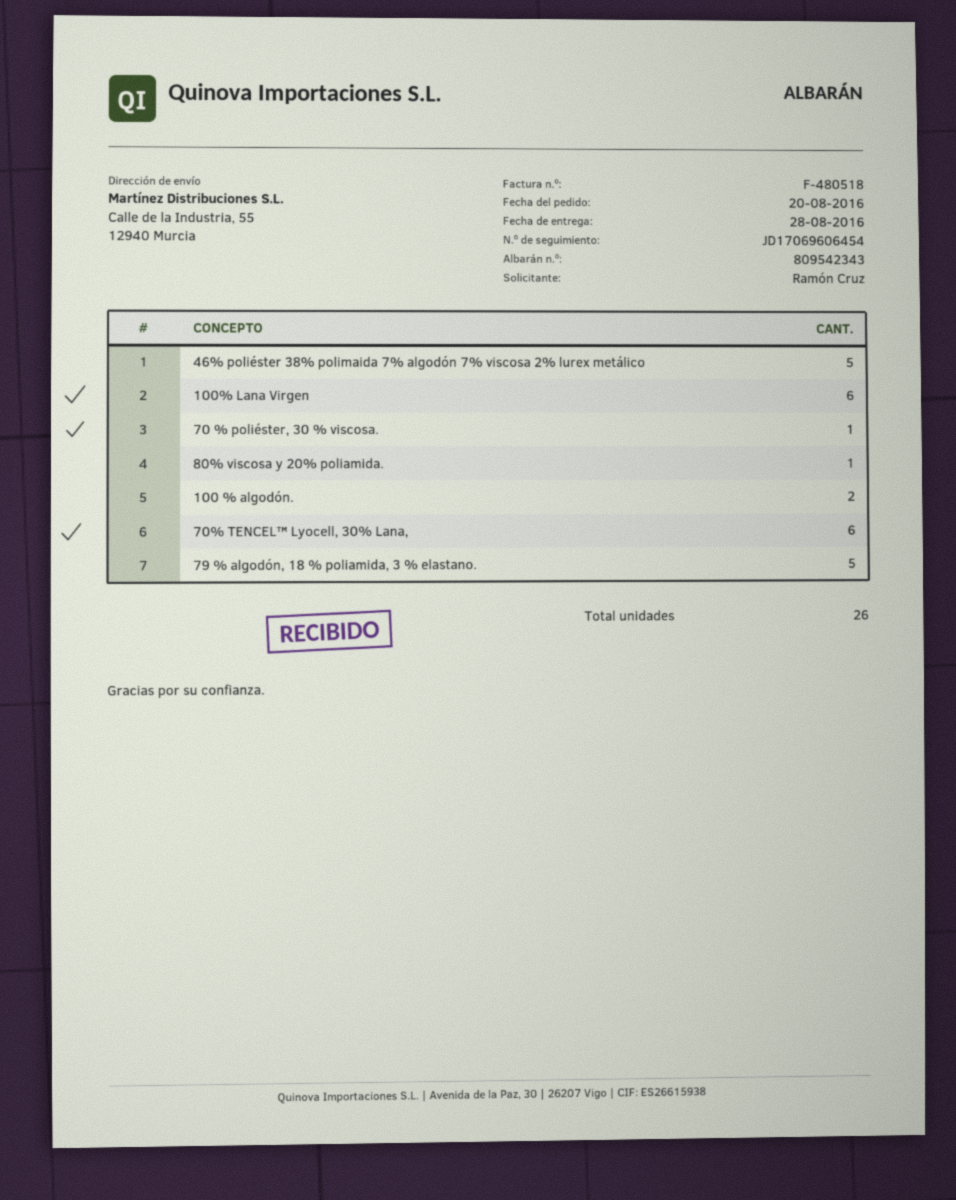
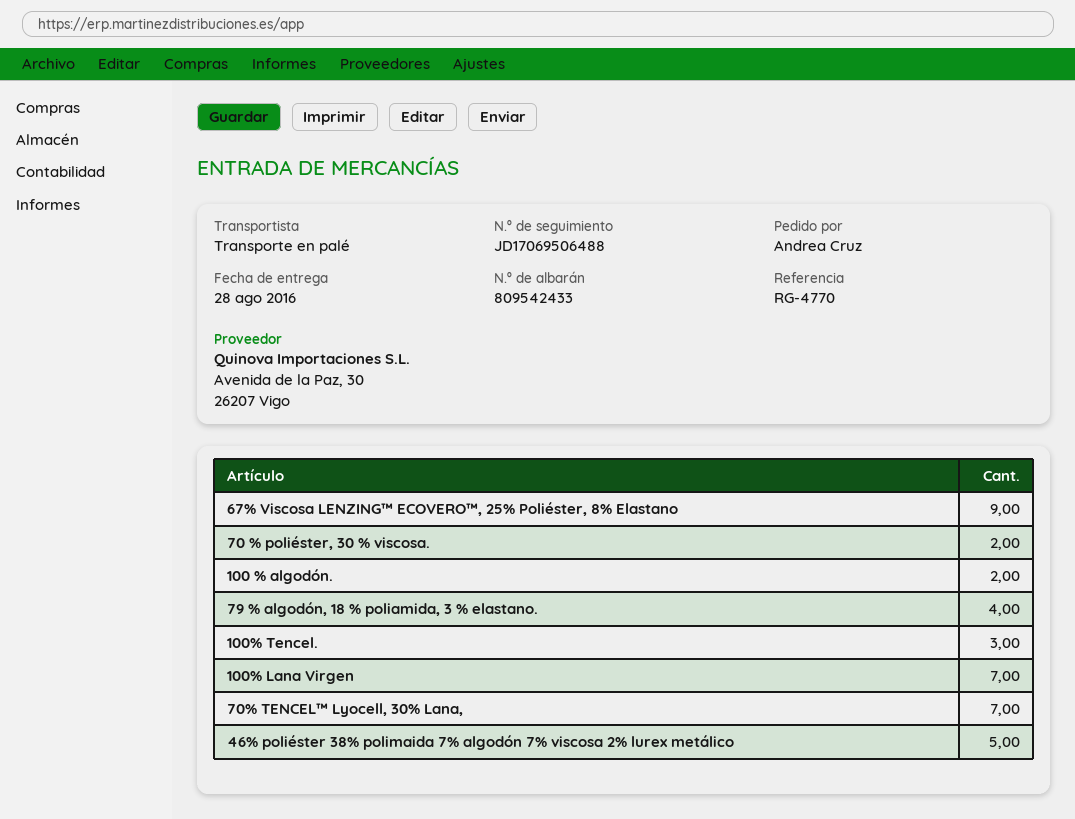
delivery note number: 809542343 -> 809542433
ordered by: Ramón Cruz -> Andrea Cruz
tracking number: JD17069606454 -> JD17069506488
100% Lana Virgen: 6 -> 7
70 % poliéster, 30 % viscosa.: 1 -> 2
80% viscosa y 20% poliamida.: 1 -> none
70% TENCEL™ Lyocell, 30% Lana,: 6 -> 7
79 % algodón, 18 % poliamida, 3 % elastano.: 5 -> 4
67% Viscosa LENZING™ ECOVERO™, 25% Poliéster, 8% Elastano: none -> 9
100% Tencel.: none -> 3

